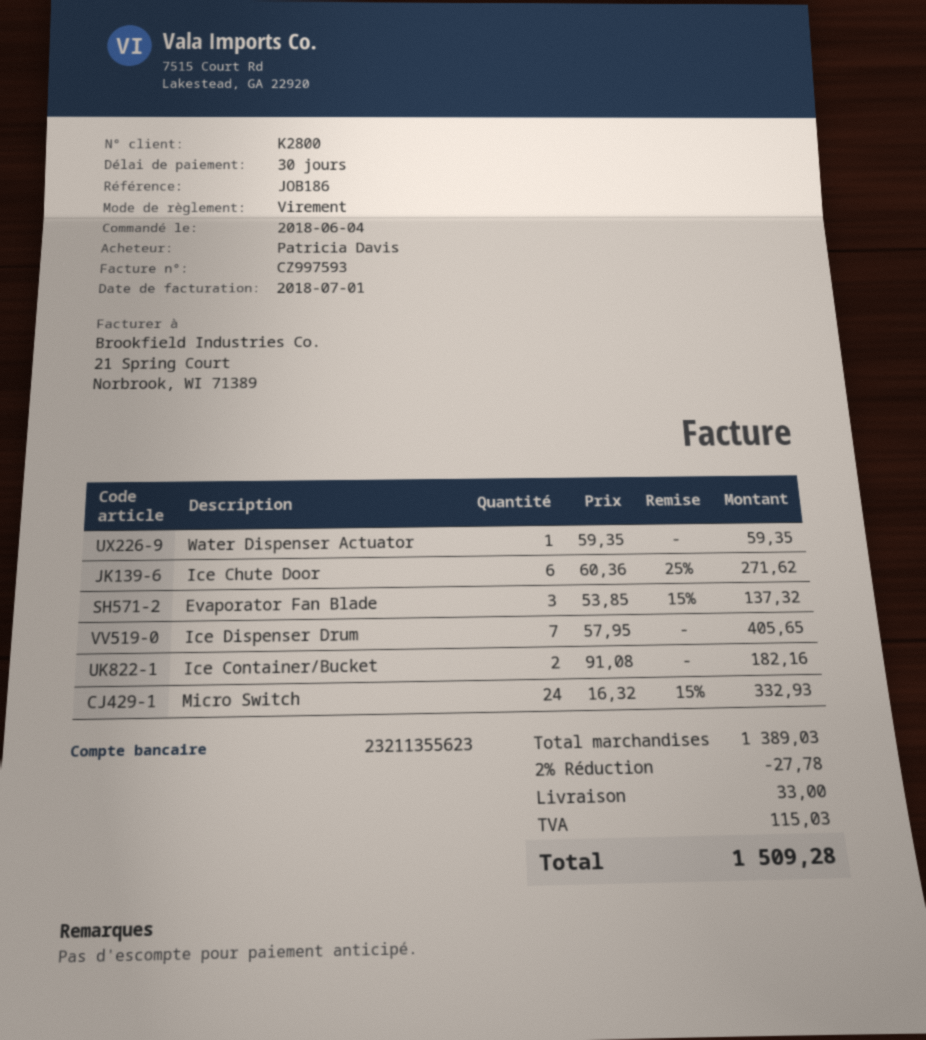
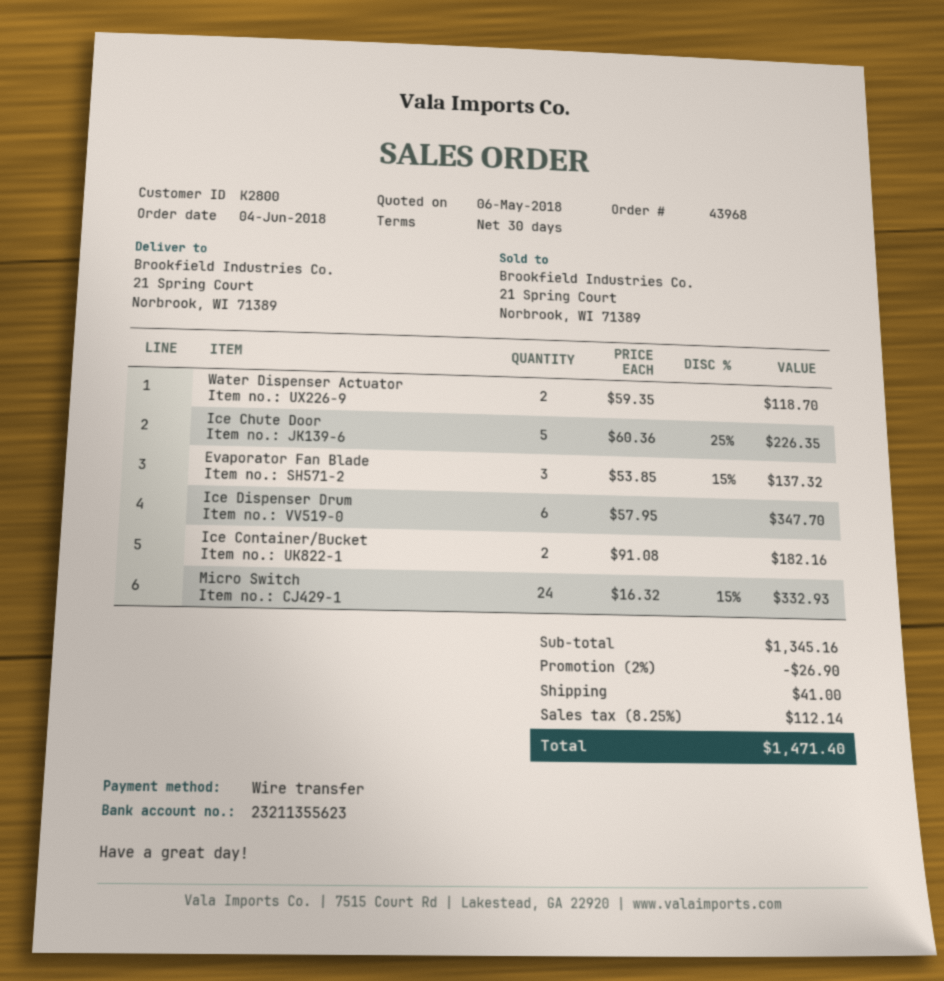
Water Dispenser Actuator: 1 x 59.35 = 59.35 -> 2 x 59.35 = 118.70
Ice Chute Door: 6 x 60.36 - 25% = 271.62 -> 5 x 60.36 - 25% = 226.35
Ice Dispenser Drum: 7 x 57.95 = 405.65 -> 6 x 57.95 = 347.70
subtotal: 1389.03 -> 1345.16
discount: 2% = 27.78 -> 2% = 26.90
shipping: 33.00 -> 41.00
tax: 115.03 -> 112.14
total: 1509.28 -> 1471.40

